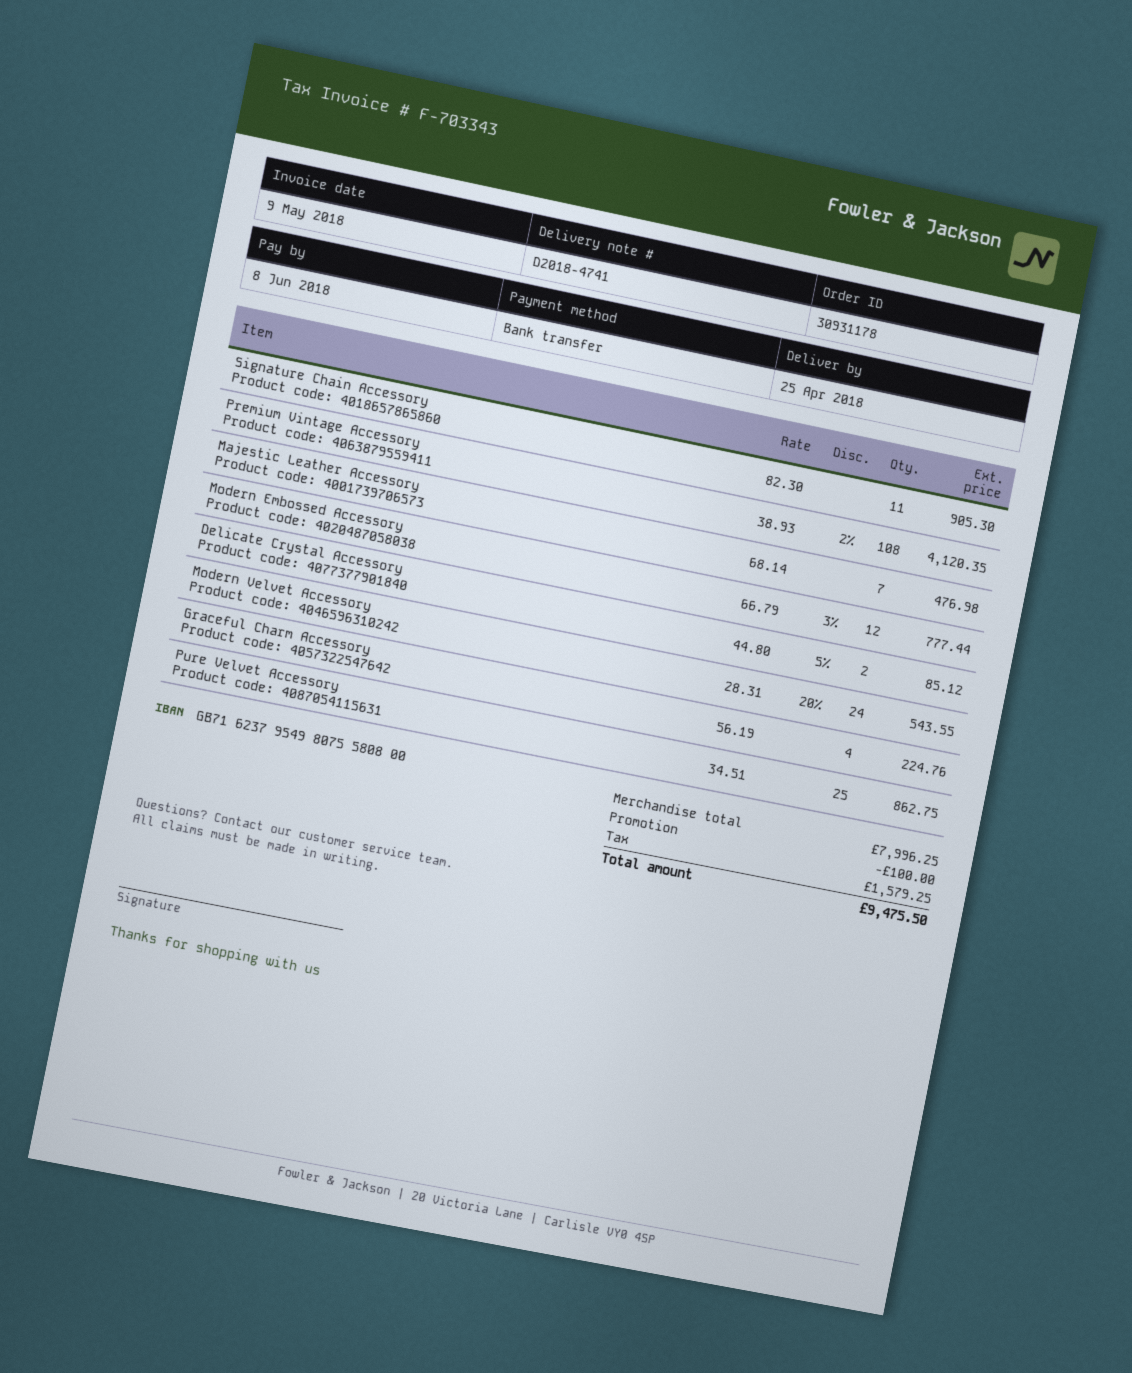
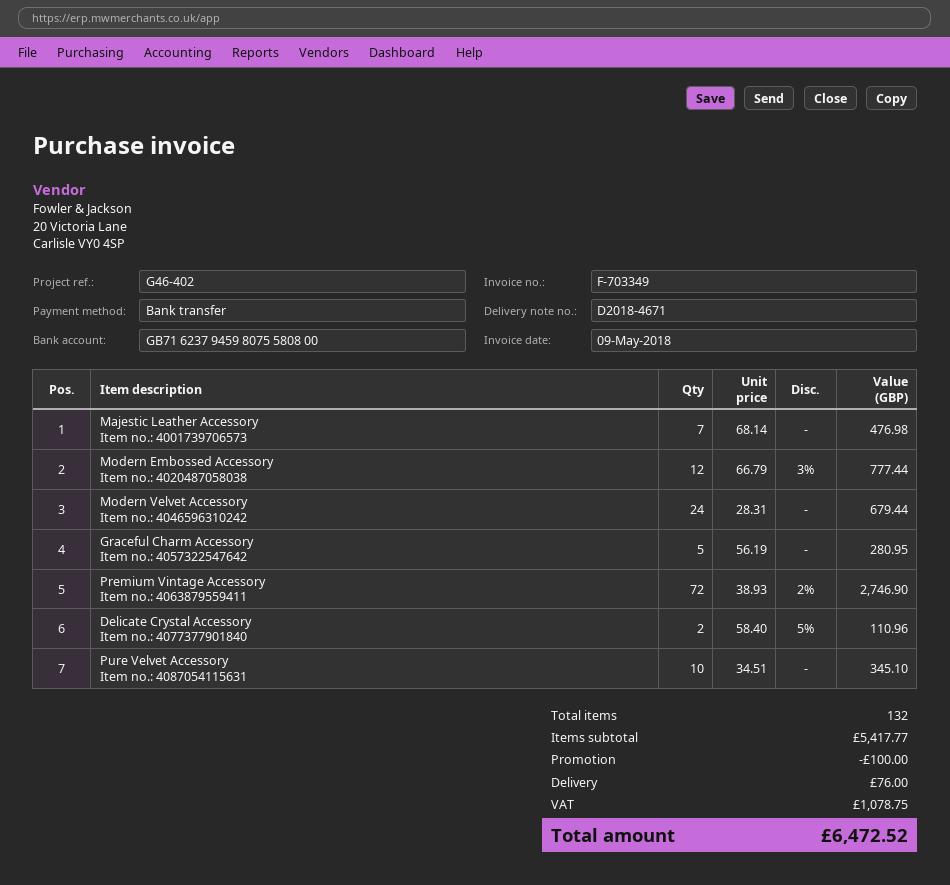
delivery note number: D2018-4741 -> D2018-4671
invoice number: F-703343 -> F-703349
bank account: GB71623795498075580800 -> GB71623794598075580800
Signature Chain Accessory: 11 x 82.30 = 905.30 -> none
Premium Vintage Accessory: 108 x 38.93 - 2% = 4120.35 -> 72 x 38.93 - 2% = 2746.90
Delicate Crystal Accessory: 2 x 44.80 - 5% = 85.12 -> 2 x 58.40 - 5% = 110.96
Modern Velvet Accessory: 24 x 28.31 - 20% = 543.55 -> 24 x 28.31 = 679.44
Graceful Charm Accessory: 4 x 56.19 = 224.76 -> 5 x 56.19 = 280.95
Pure Velvet Accessory: 25 x 34.51 = 862.75 -> 10 x 34.51 = 345.10
subtotal: 7996.25 -> 5417.77
shipping: none -> 76.00
tax: 1579.25 -> 1078.75
total: 9475.50 -> 6472.52

